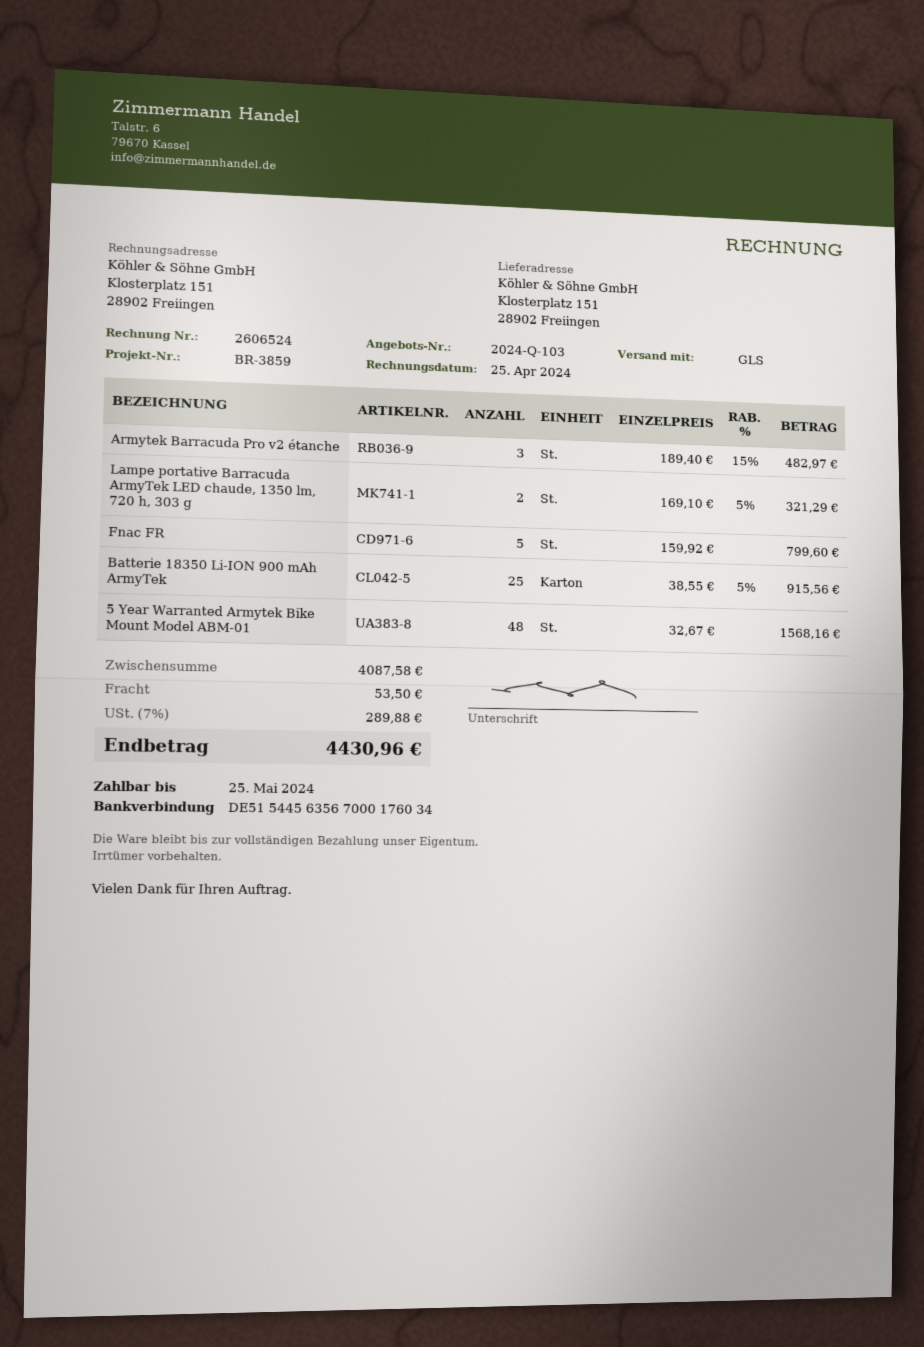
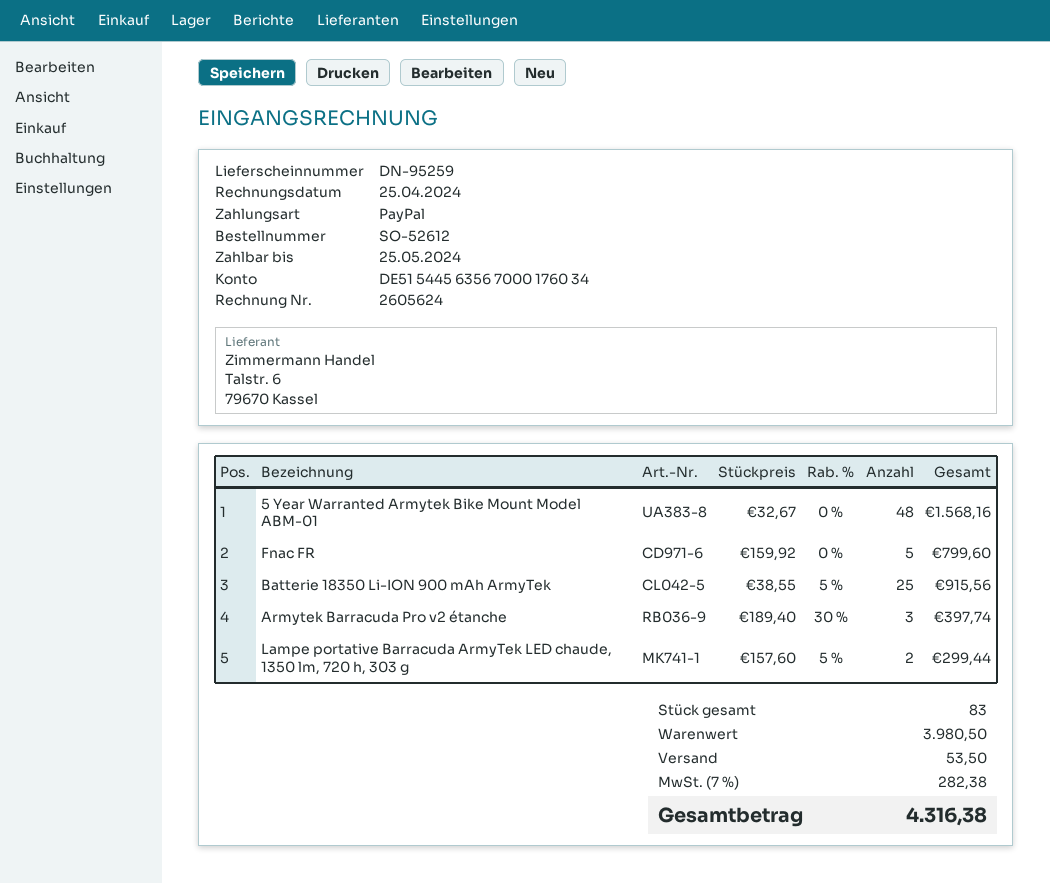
invoice number: 2606524 -> 2605624
Armytek Barracuda Pro v2 étanche: 3 x 189.40 - 15% = 482.97 -> 3 x 189.40 - 30% = 397.74
Lampe portative Barracuda ArmyTek LED chaude, 1350 lm, 720 h, 303 g: 2 x 169.10 - 5% = 321.29 -> 2 x 157.60 - 5% = 299.44
subtotal: 4087.58 -> 3980.50
tax: 7% = 289.88 -> 7% = 282.38
total: 4430.96 -> 4316.38

